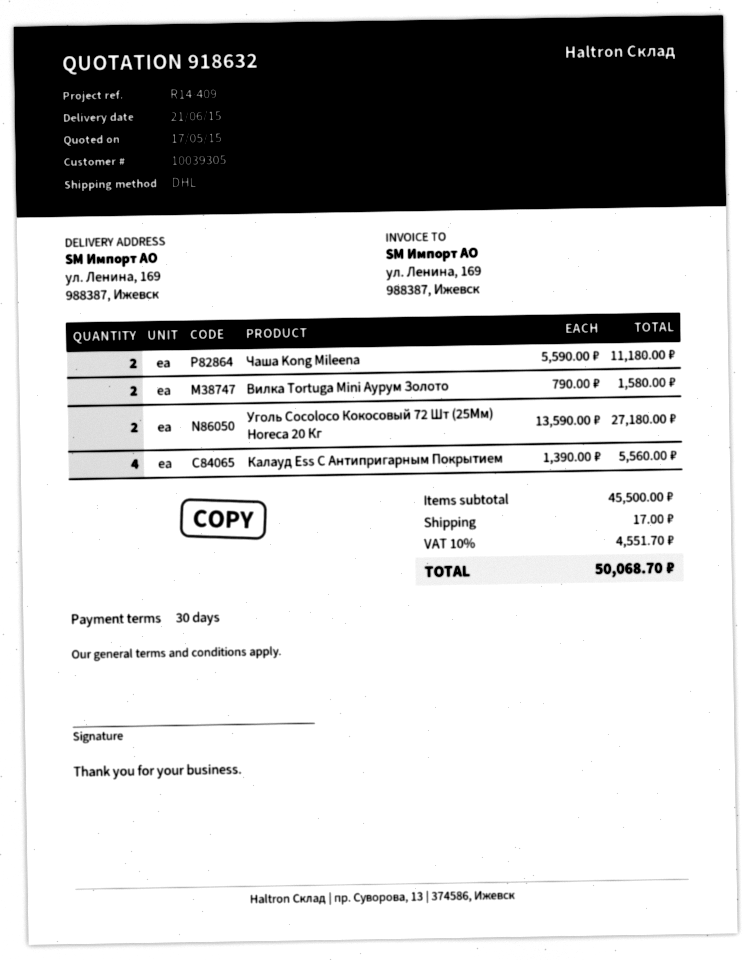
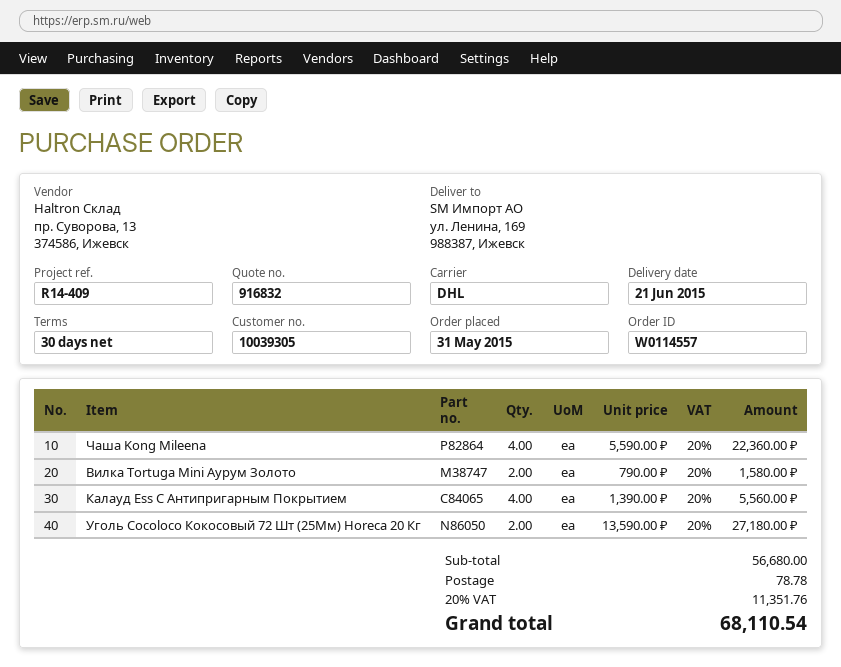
quote number: 918632 -> 916832
Чаша Kong Mileena: 2 x 5590.00 = 11180.00 -> 4 x 5590.00 = 22360.00
subtotal: 45500.00 -> 56680.00
shipping: 17.00 -> 78.78
tax: 10% = 4551.70 -> 20% = 11351.76
total: 50068.70 -> 68110.54

